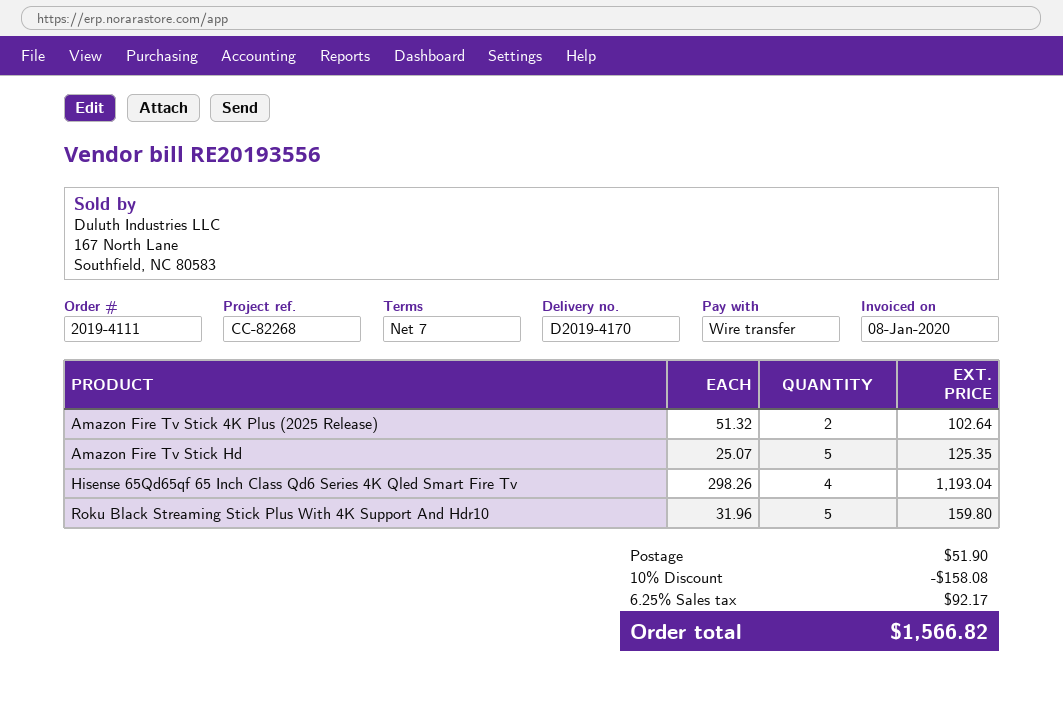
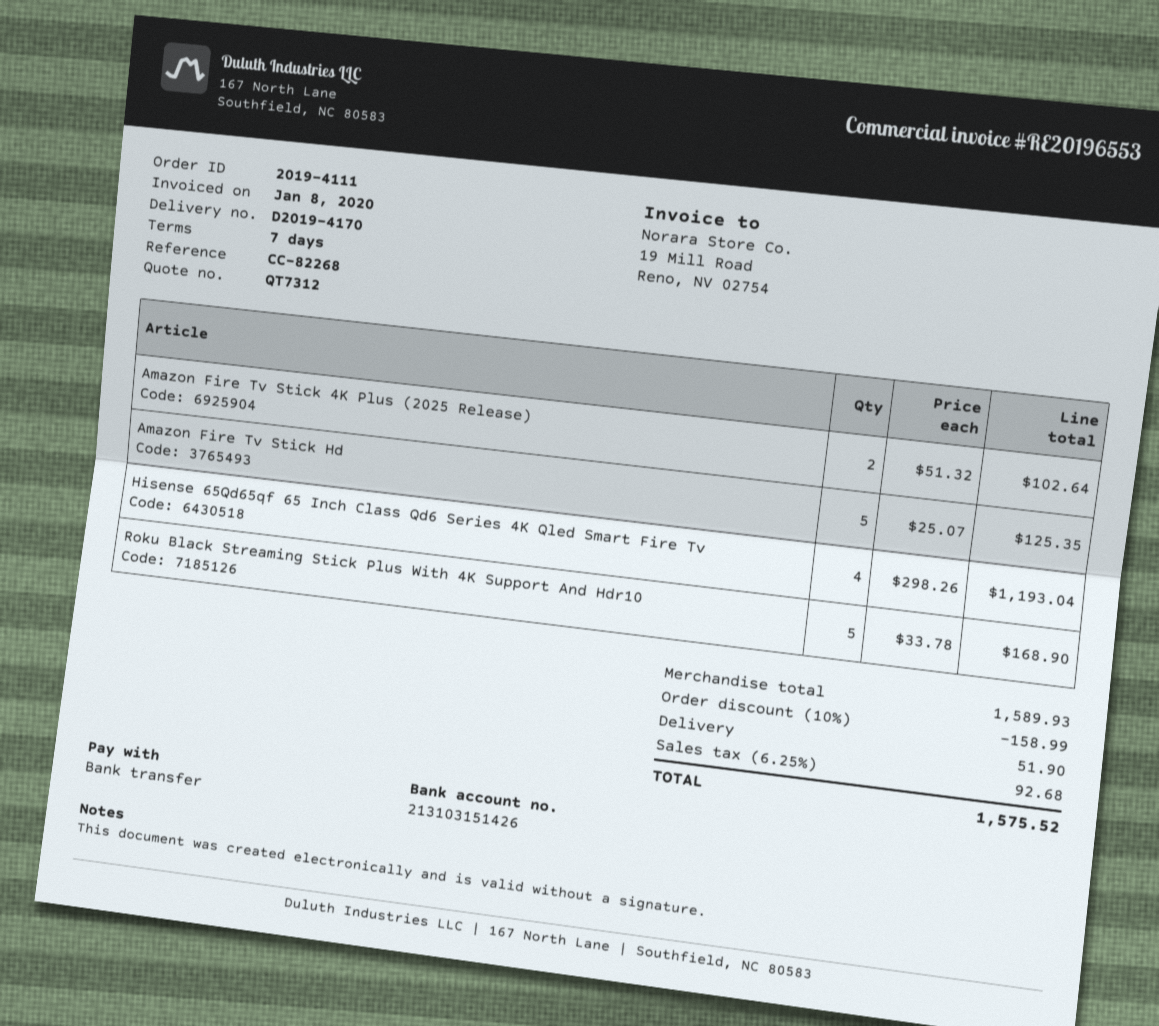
invoice number: RE20193556 -> RE20196553
Roku Black Streaming Stick Plus With 4K Support And Hdr10: 5 x 31.96 = 159.80 -> 5 x 33.78 = 168.90
discount: 10% = 158.08 -> 10% = 158.99
tax: 6.25% = 92.17 -> 6.25% = 92.68
total: 1566.82 -> 1575.52

